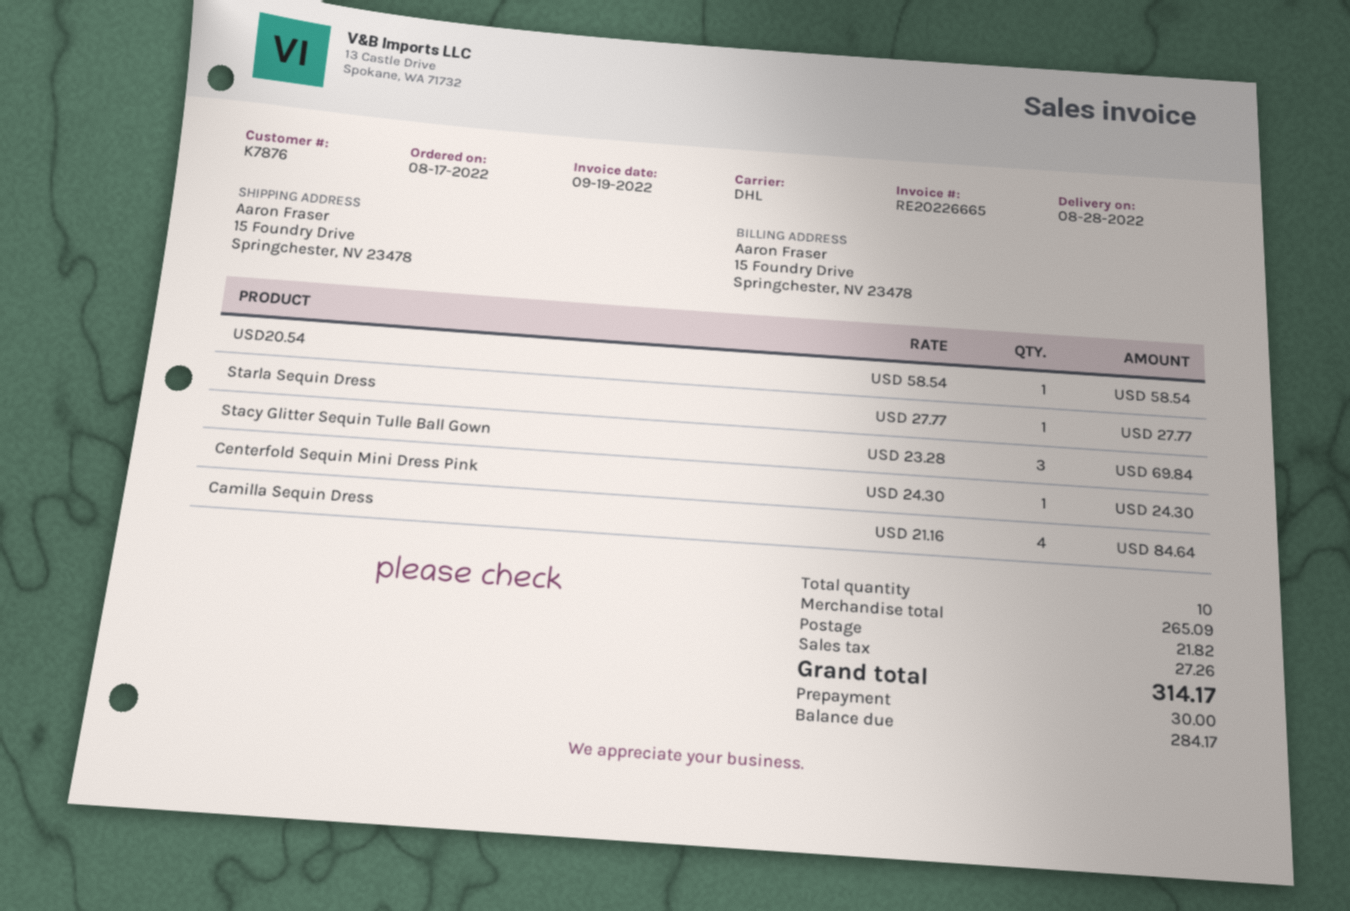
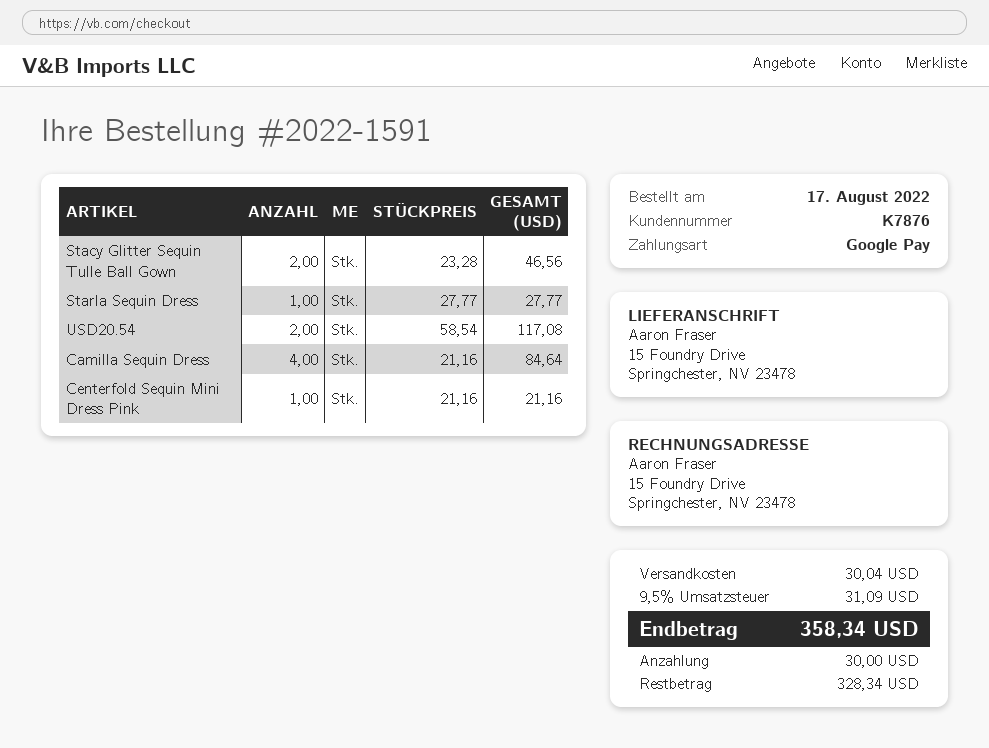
USD20.54: 1 x 58.54 = 58.54 -> 2 x 58.54 = 117.08
Stacy Glitter Sequin Tulle Ball Gown: 3 x 23.28 = 69.84 -> 2 x 23.28 = 46.56
Centerfold Sequin Mini Dress Pink: 1 x 24.30 = 24.30 -> 1 x 21.16 = 21.16
shipping: 21.82 -> 30.04
tax: 27.26 -> 31.09
total: 314.17 -> 358.34
balance: 284.17 -> 328.34

